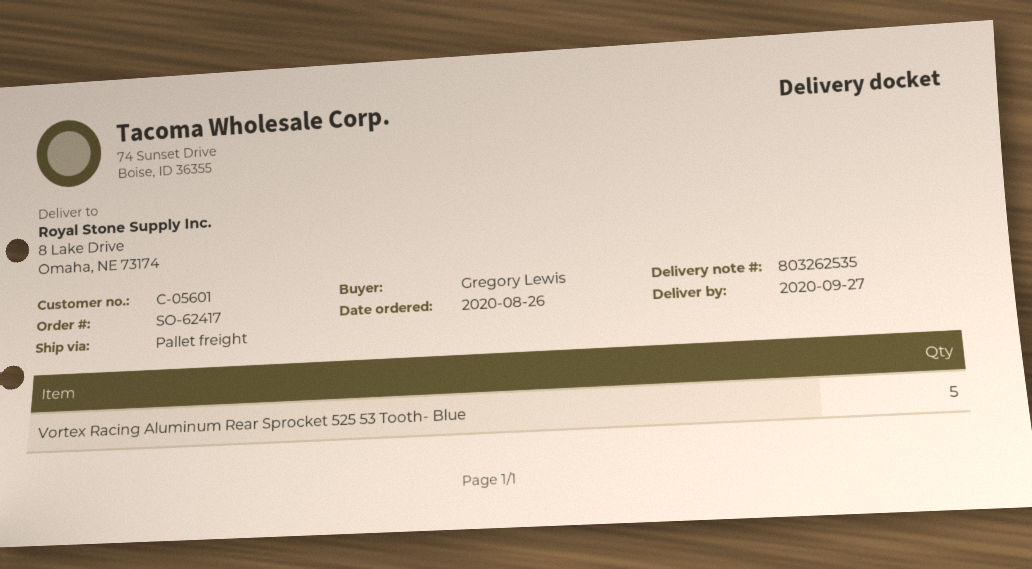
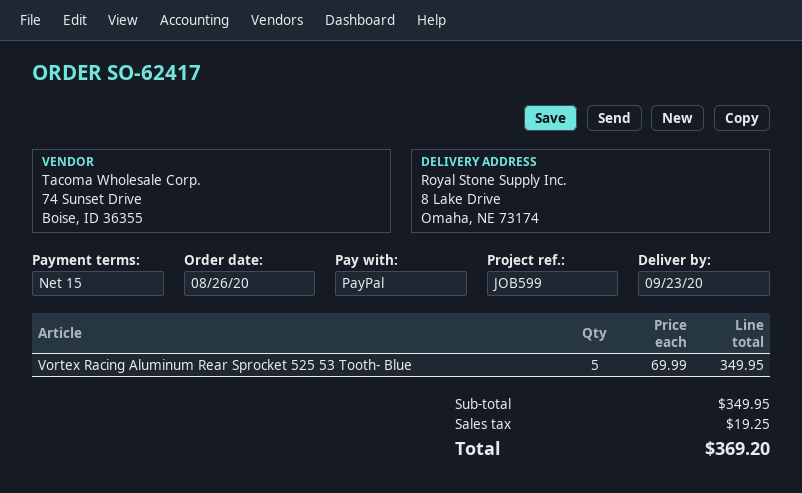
delivery date: 2020-09-27 -> 2020-09-23

